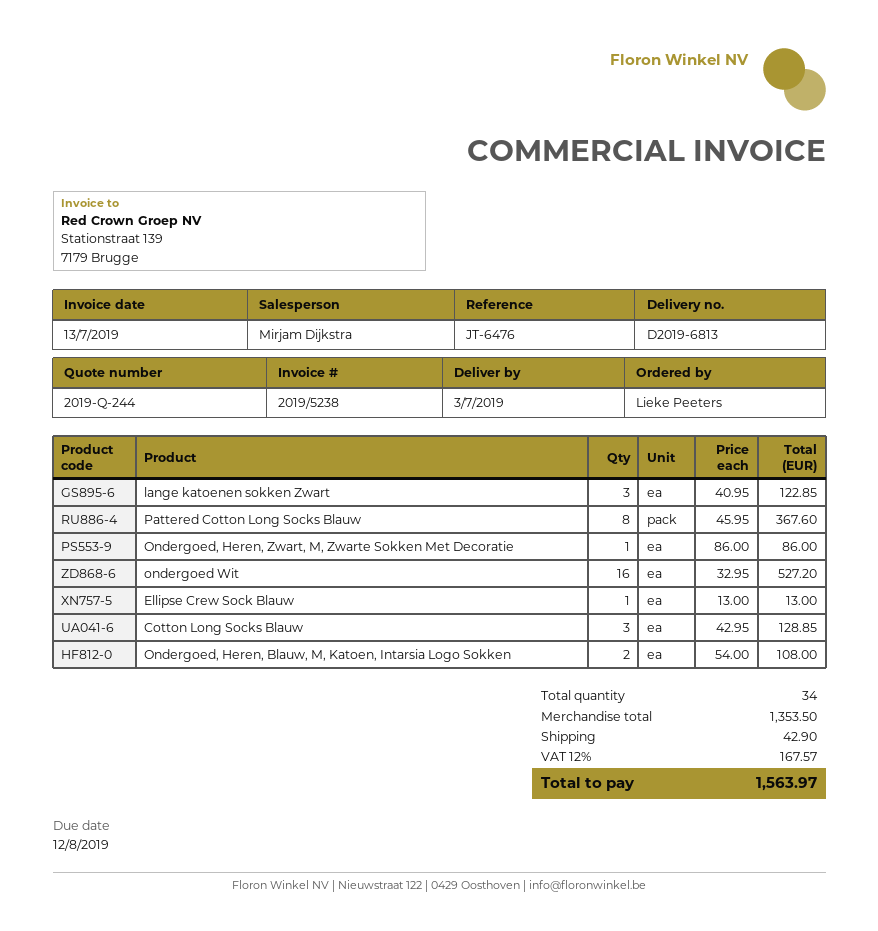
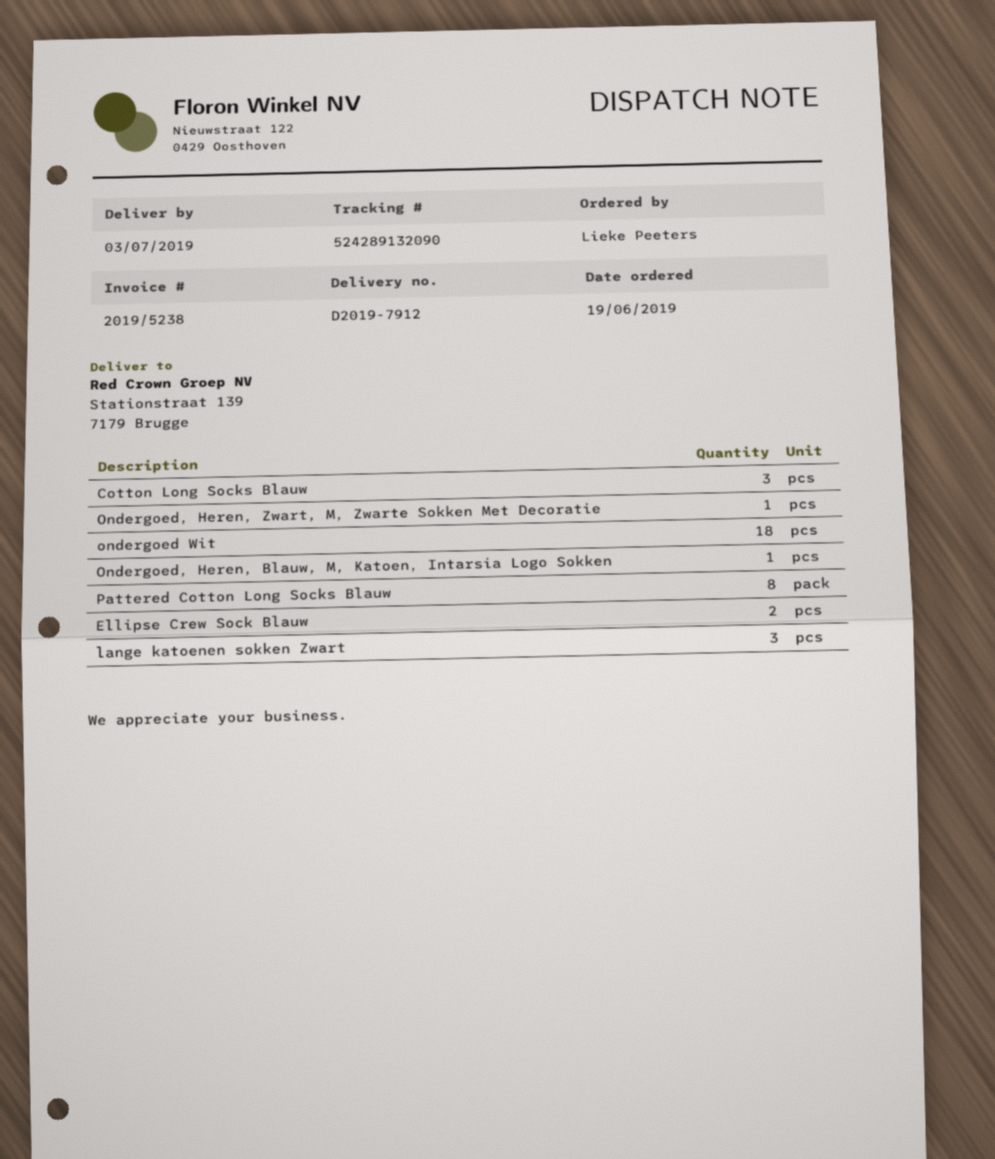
delivery note number: D2019-6813 -> D2019-7912
ondergoed Wit: 16 -> 18
Ellipse Crew Sock Blauw: 1 -> 2
Ondergoed, Heren, Blauw, M, Katoen, Intarsia Logo Sokken: 2 -> 1

